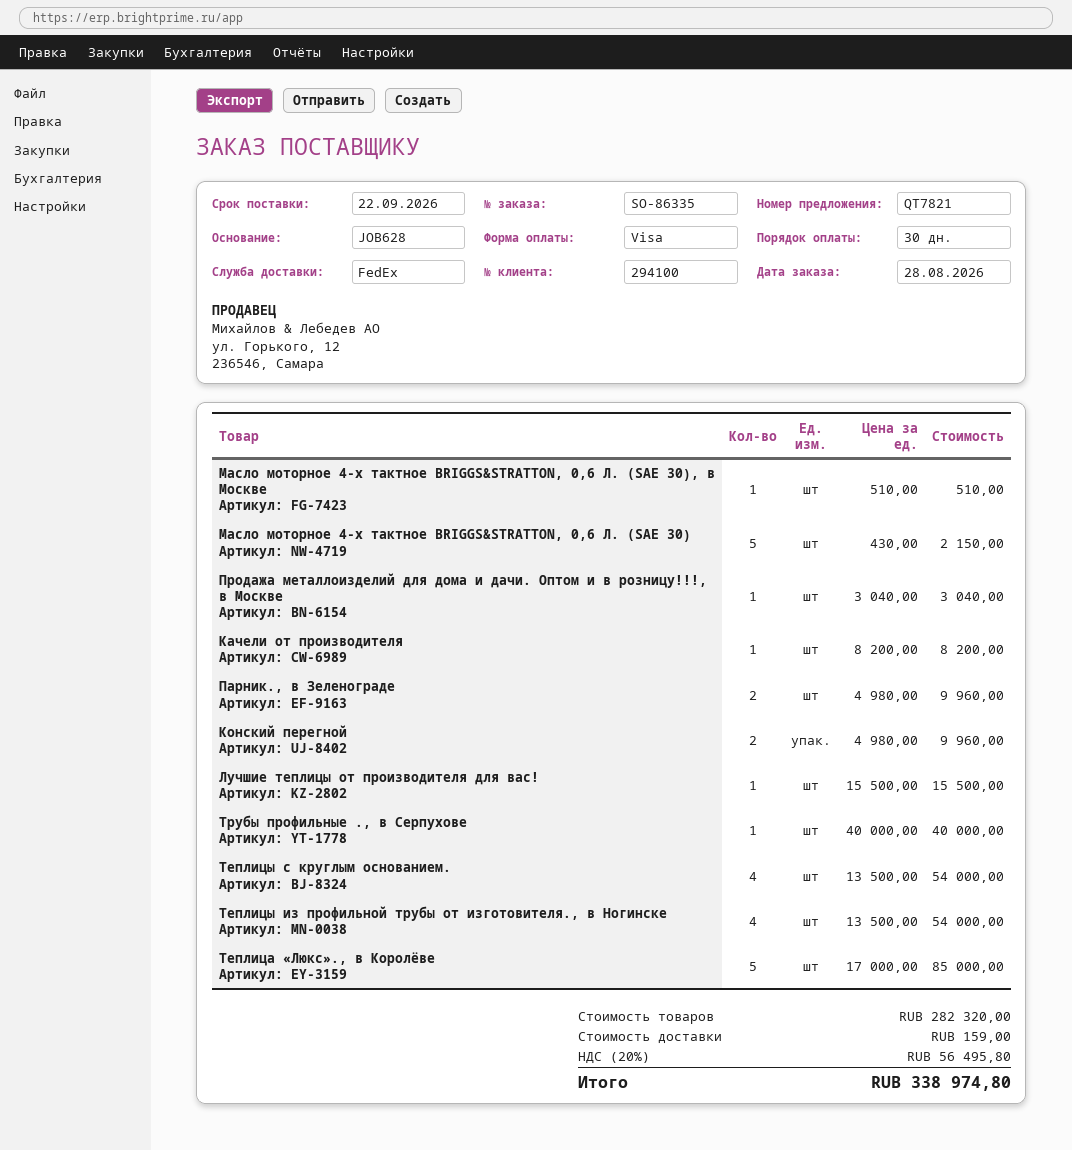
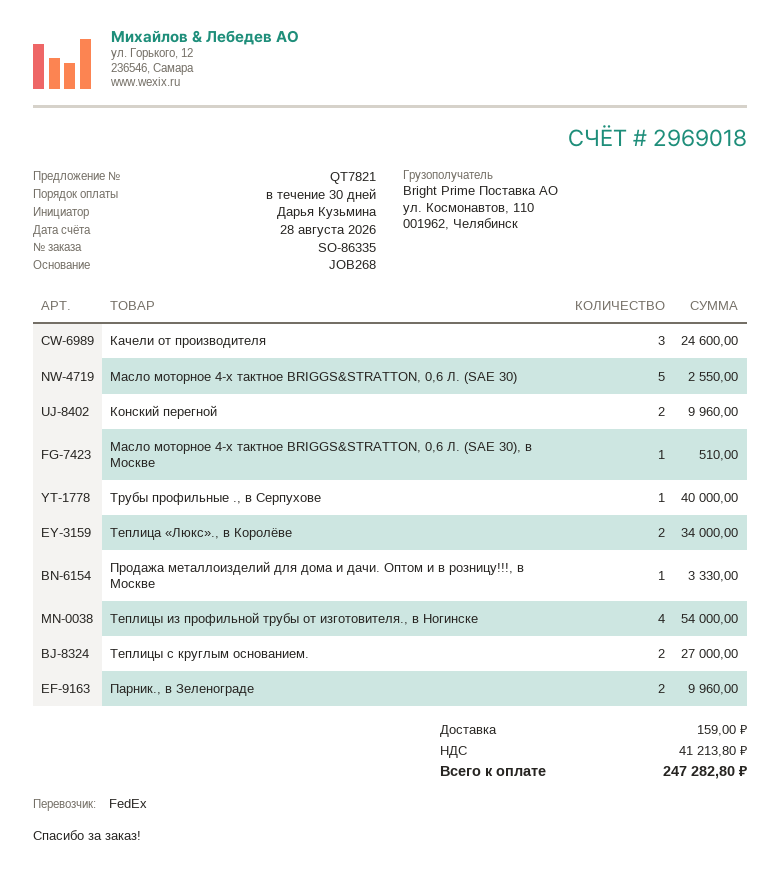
reference: JOB628 -> JOB268
Масло моторное 4-х тактное BRIGGS&STRATTON, 0,6 Л. (SAE 30): 5 for 2150.00 -> 5 for 2550.00
Продажа металлоизделий для дома и дачи. Оптом и в розницу!!!, в Москве: 1 for 3040.00 -> 1 for 3330.00
Качели от производителя: 1 for 8200.00 -> 3 for 24600.00
Лучшие теплицы от производителя для вас!: 1 for 15500.00 -> none
Теплицы с круглым основанием.: 4 for 54000.00 -> 2 for 27000.00
Теплица «Люкс»., в Королёве: 5 for 85000.00 -> 2 for 34000.00
tax: 56495.80 -> 41213.80
total: 338974.80 -> 247282.80

